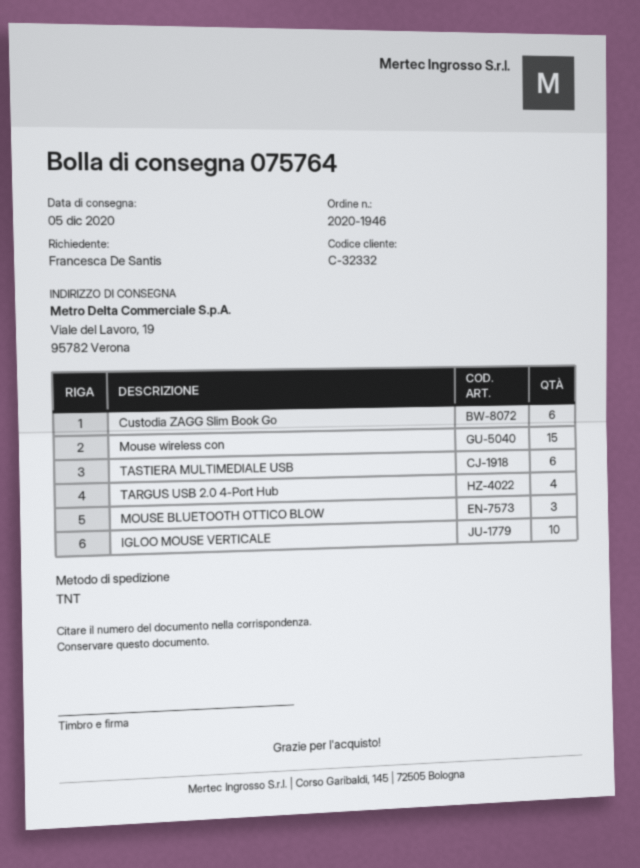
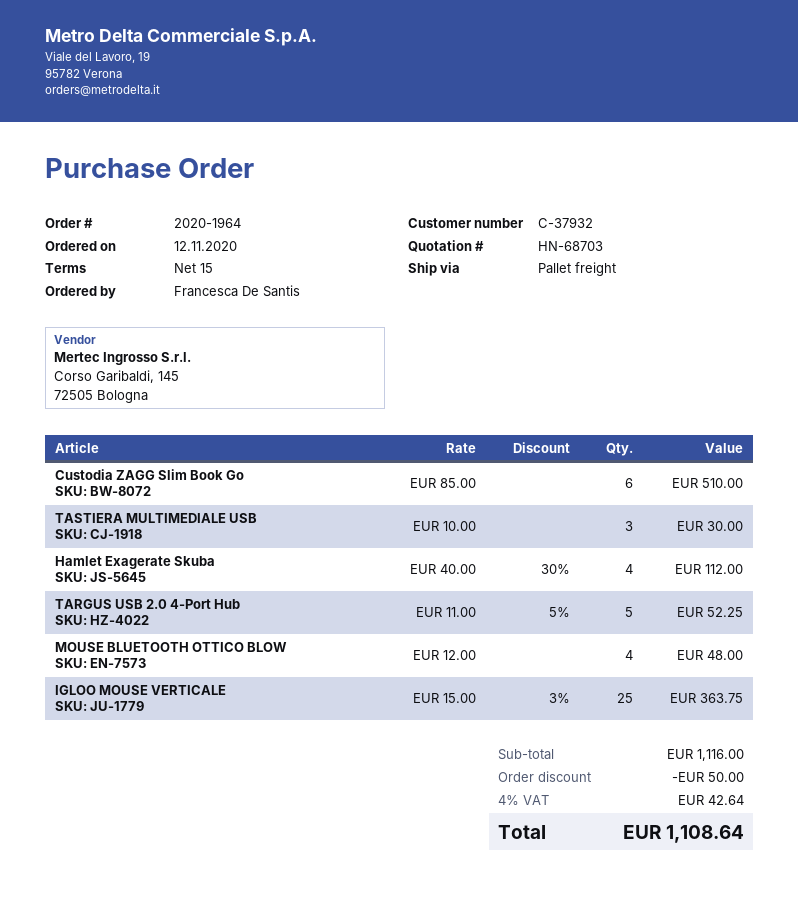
order number: 2020-1946 -> 2020-1964
customer number: C-32332 -> C-37932
shipping method: TNT -> pallet freight
Mouse wireless con: 15 -> none
TASTIERA MULTIMEDIALE USB: 6 -> 3
TARGUS USB 2.0 4-Port Hub: 4 -> 5
MOUSE BLUETOOTH OTTICO BLOW: 3 -> 4
IGLOO MOUSE VERTICALE: 10 -> 25
Hamlet Exagerate Skuba: none -> 4

